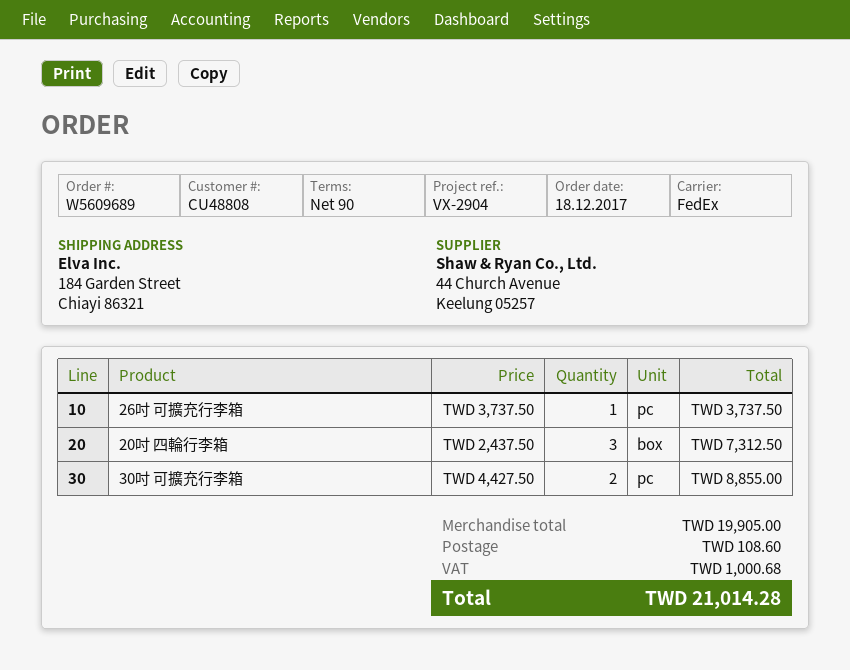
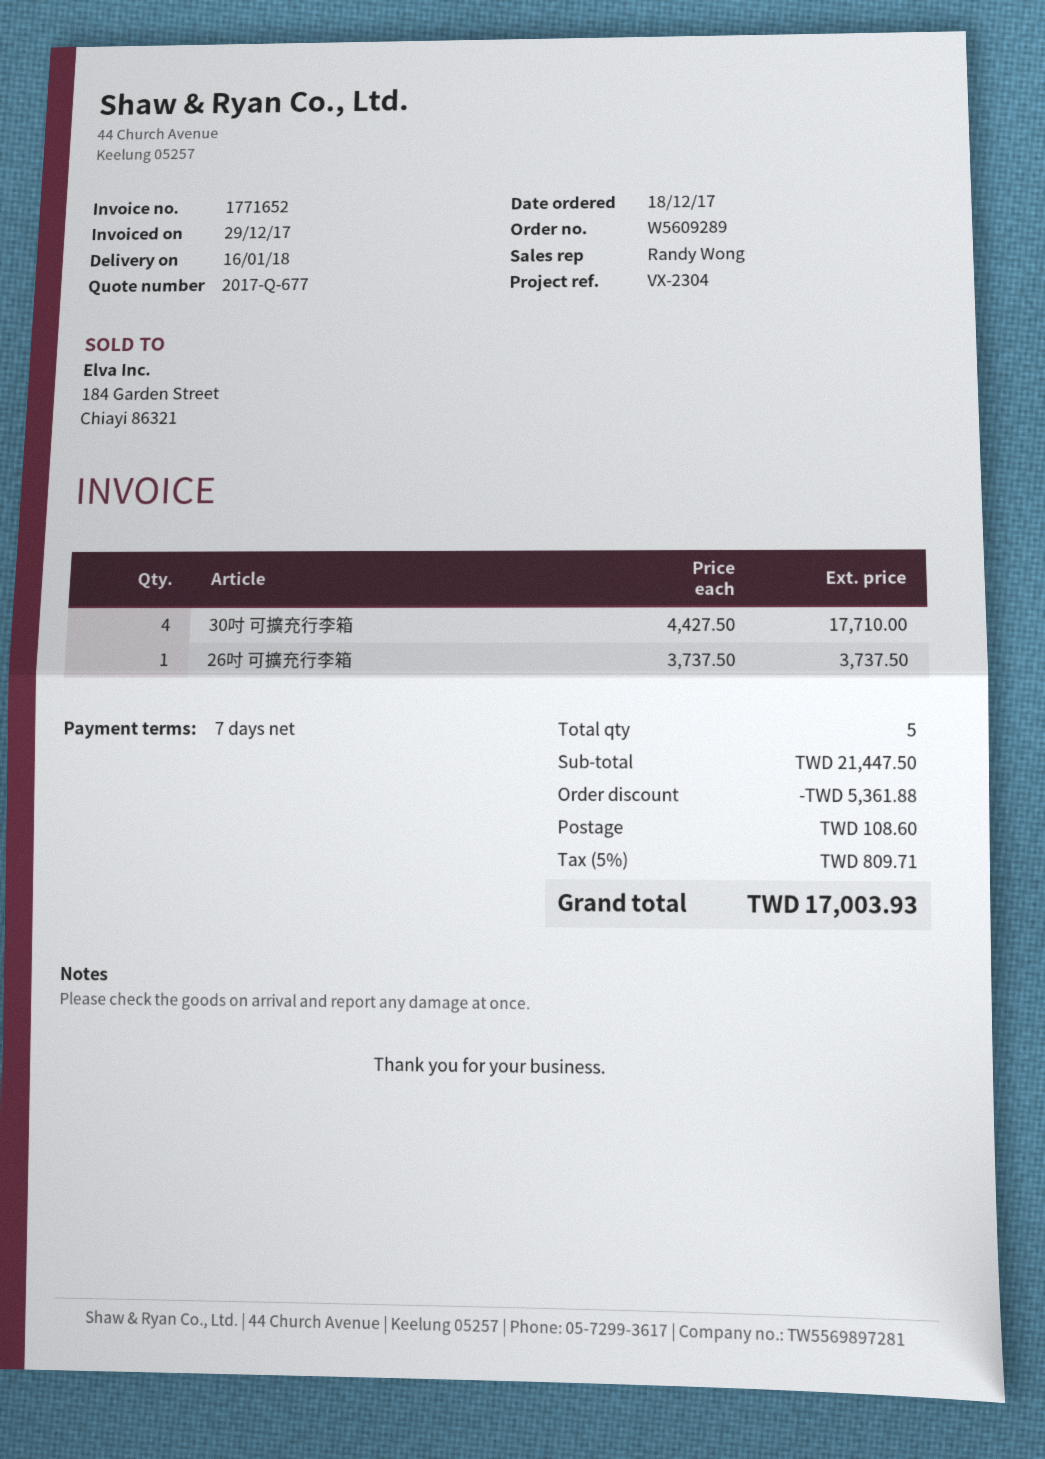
order number: W5609689 -> W5609289
payment terms: 90 days -> 7 days
reference: VX-2904 -> VX-2304
20吋 四輪行李箱: 3 x 2437.50 = 7312.50 -> none
30吋 可擴充行李箱: 2 x 4427.50 = 8855.00 -> 4 x 4427.50 = 17710.00
subtotal: 19905.00 -> 21447.50
discount: none -> 5361.88
tax: 1000.68 -> 809.71
total: 21014.28 -> 17003.93

